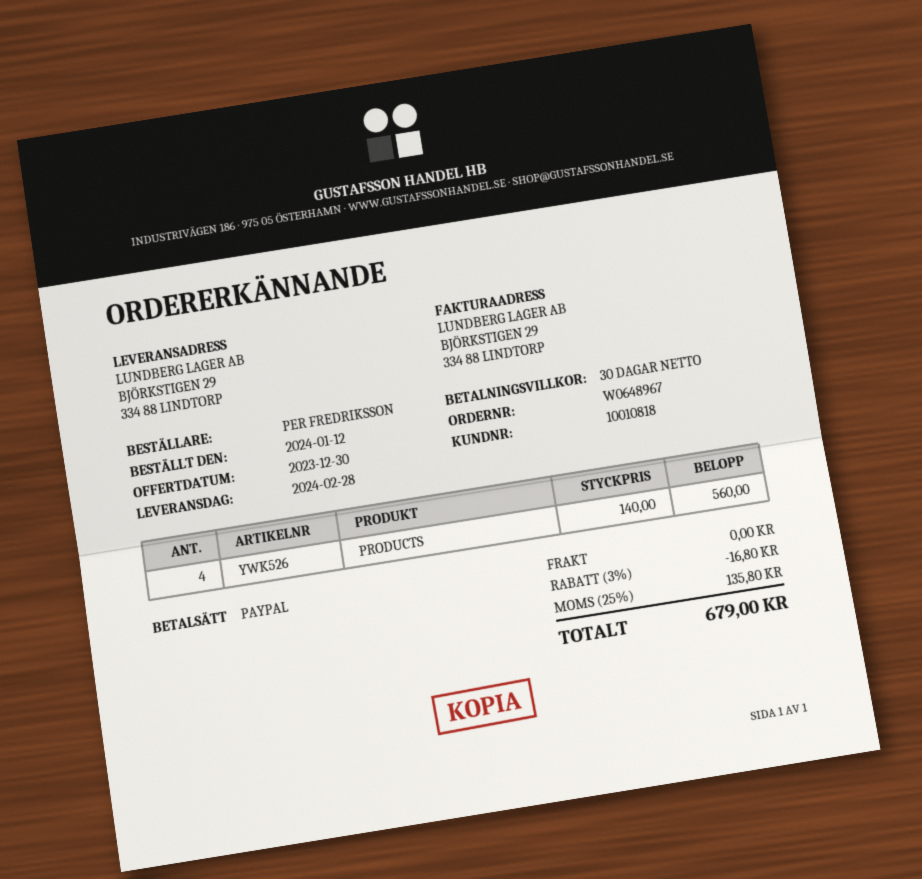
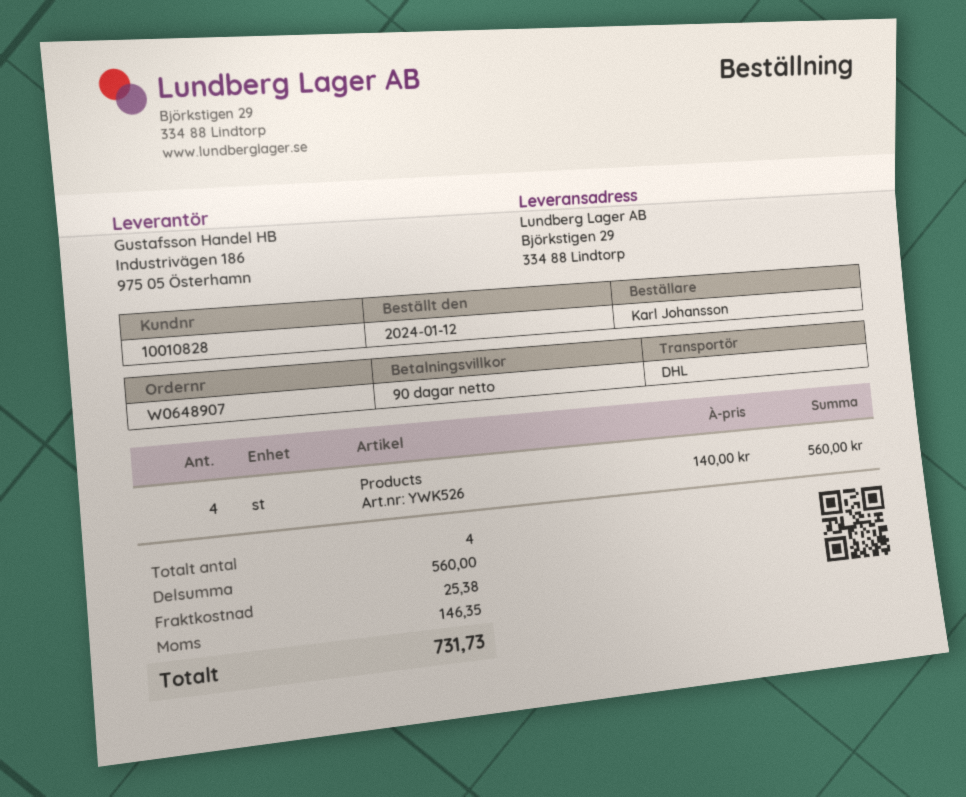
order number: W0648967 -> W0648907
payment terms: 30 days -> 90 days
customer number: 10010818 -> 10010828
ordered by: PER FREDRIKSSON -> Karl Johansson
discount: 3% = 16.80 -> none
shipping: 0.00 -> 25.38
tax: 135.80 -> 146.35
total: 679.00 -> 731.73

